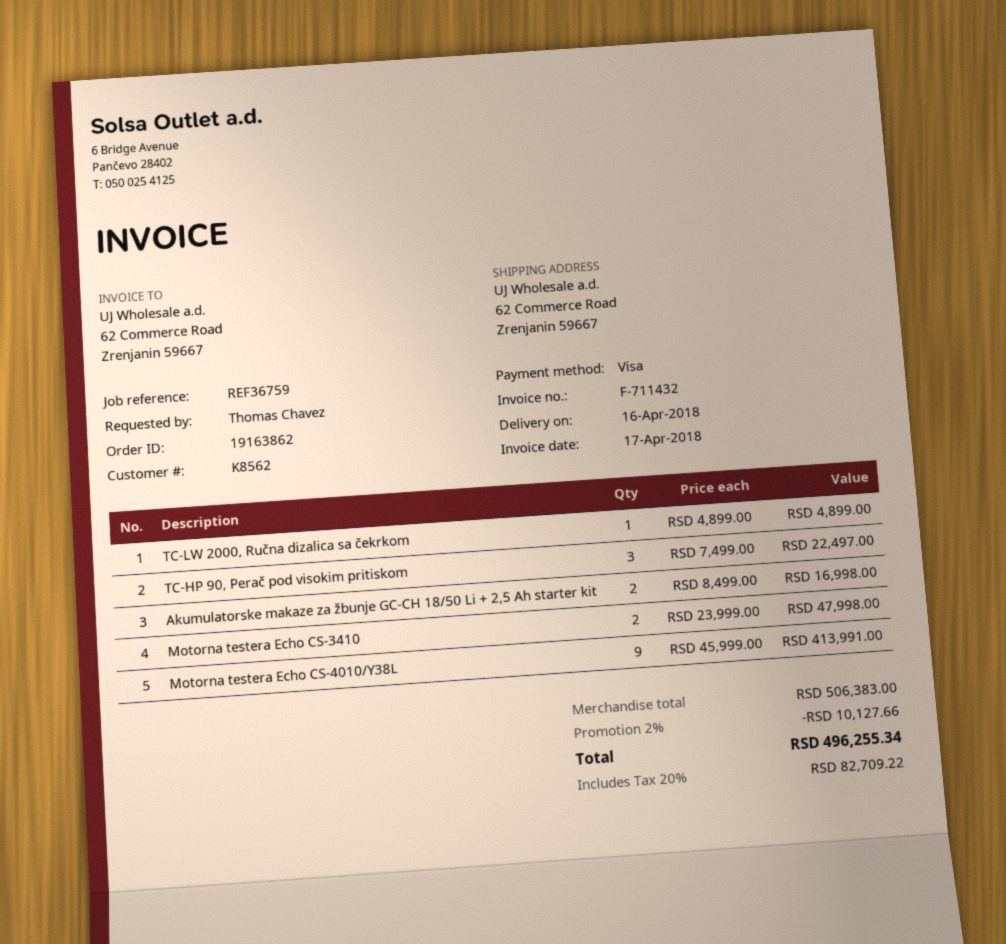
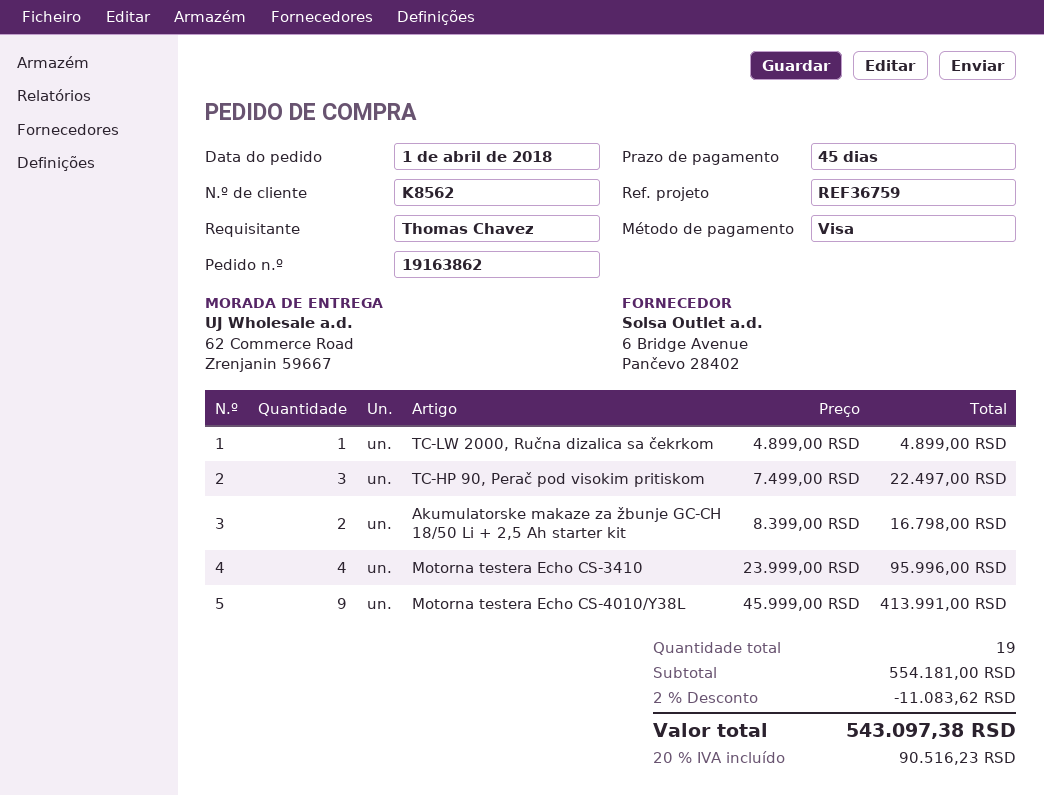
Akumulatorske makaze za žbunje GC-CH 18/50 Li + 2,5 Ah starter kit: 2 x 8499.00 = 16998.00 -> 2 x 8399.00 = 16798.00
Motorna testera Echo CS-3410: 2 x 23999.00 = 47998.00 -> 4 x 23999.00 = 95996.00
subtotal: 506383.00 -> 554181.00
discount: 2% = 10127.66 -> 2% = 11083.62
tax: 20% = 82709.22 -> 20% = 90516.23
total: 496255.34 -> 543097.38

